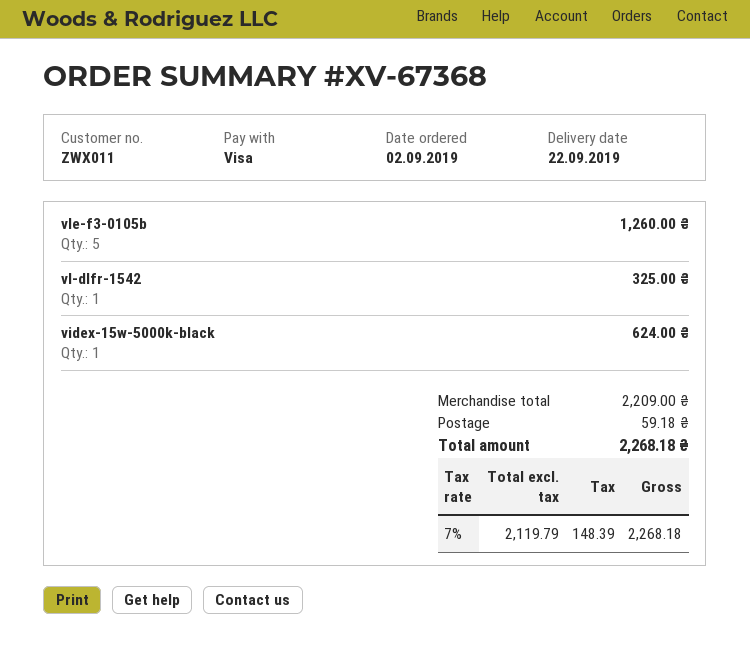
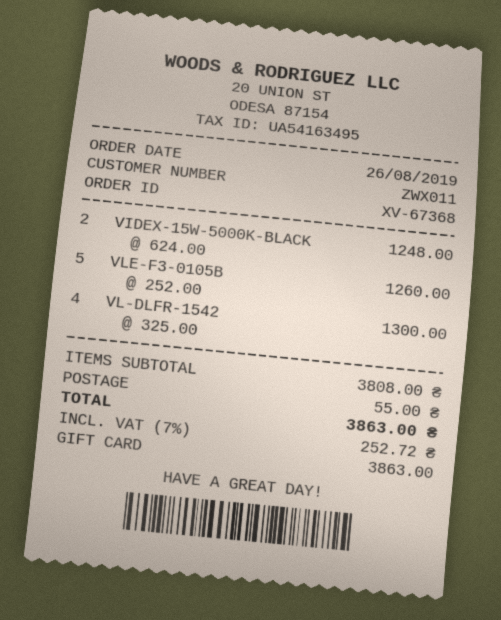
order date: 2019-09-02 -> 2019-08-26
payment method: Visa -> gift card
vl-dlfr-1542: 1 for 325.00 -> 4 for 1300.00
videx-15w-5000k-black: 1 for 624.00 -> 2 for 1248.00
subtotal: 2209.00 -> 3808.00
shipping: 59.18 -> 55.00
tax: 7% = 148.39 -> 7% = 252.72
total: 2268.18 -> 3863.00

